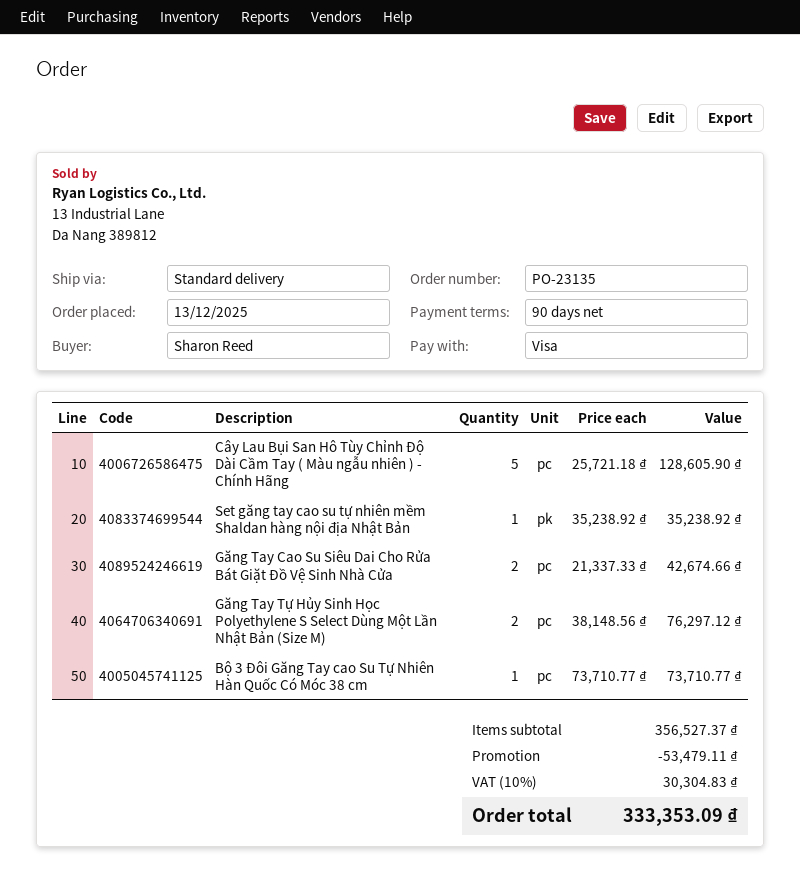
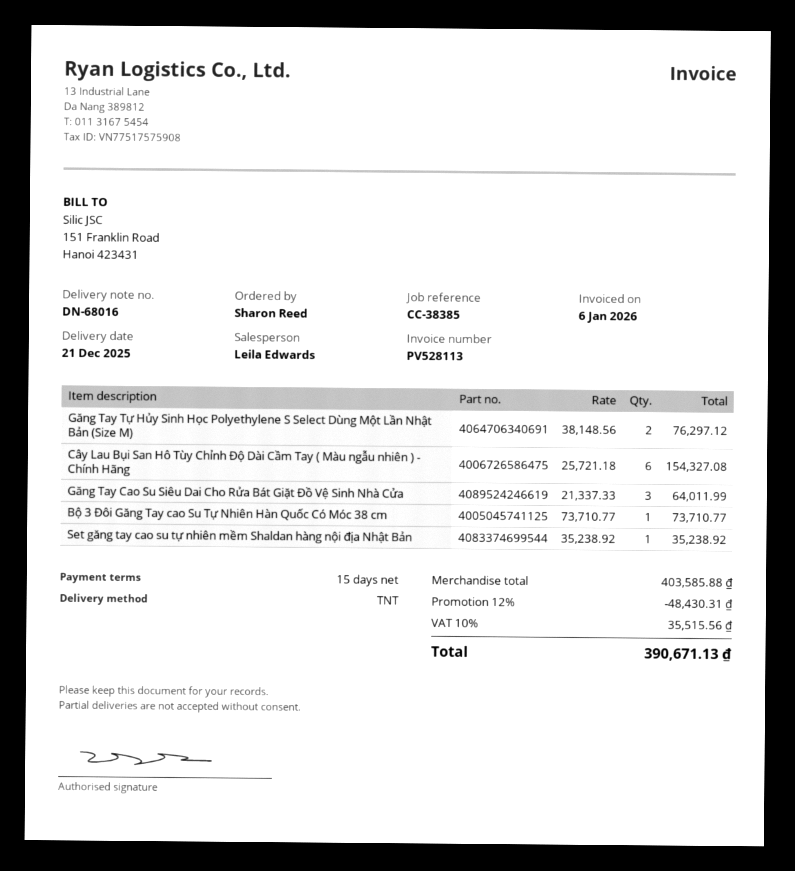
payment terms: 90 days -> 15 days
shipping method: standard -> TNT
Cây Lau Bụi San Hô Tùy Chỉnh Độ Dài Cầm Tay ( Màu ngẫu nhiên ) - Chính Hãng: 5 x 25721.18 = 128605.90 -> 6 x 25721.18 = 154327.08
Găng Tay Cao Su Siêu Dai Cho Rửa Bát Giặt Đồ Vệ Sinh Nhà Cửa: 2 x 21337.33 = 42674.66 -> 3 x 21337.33 = 64011.99
subtotal: 356527.37 -> 403585.88
discount: 53479.11 -> 48430.31
tax: 10% = 30304.83 -> 10% = 35515.56
total: 333353.09 -> 390671.13

